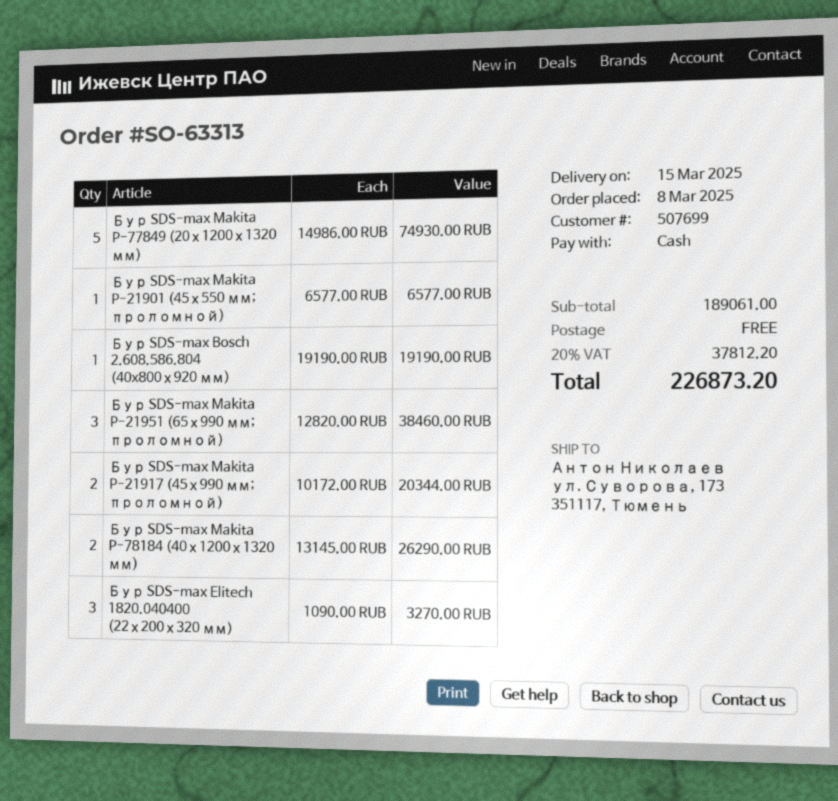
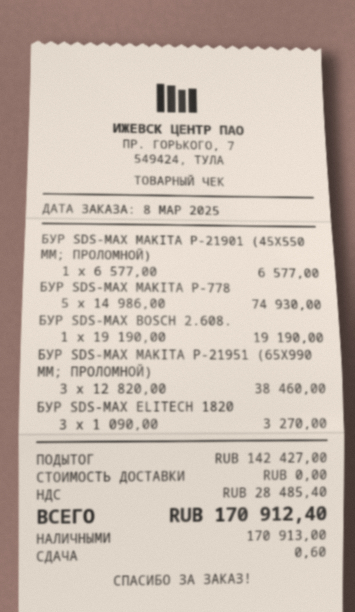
Бур SDS-max Makita P-21917 (45х990 мм; проломной): 2 x 10172.00 = 20344.00 -> none
Бур SDS-max Makita P-78184 (40х1200х1320 мм): 2 x 13145.00 = 26290.00 -> none
subtotal: 189061.00 -> 142427.00
tax: 37812.20 -> 28485.40
total: 226873.20 -> 170912.40

